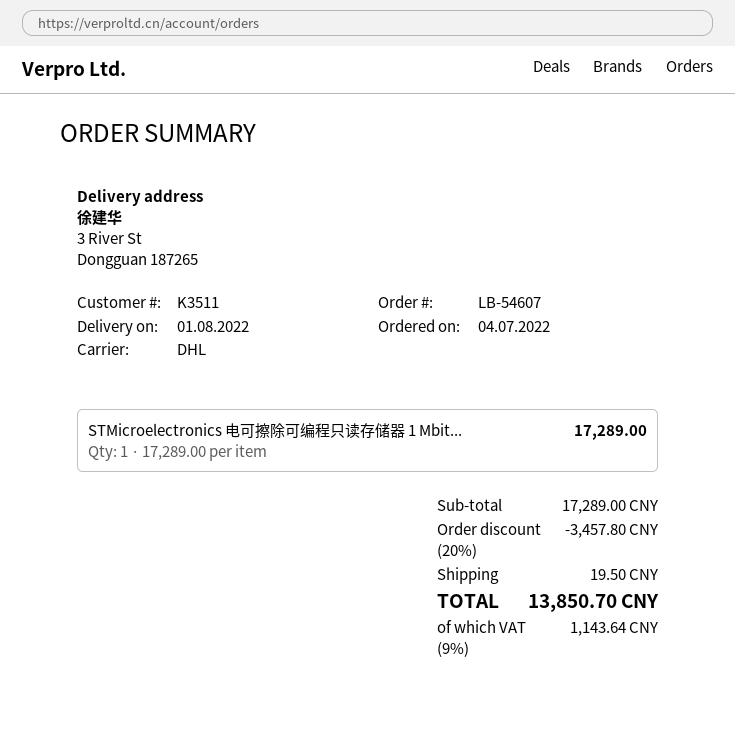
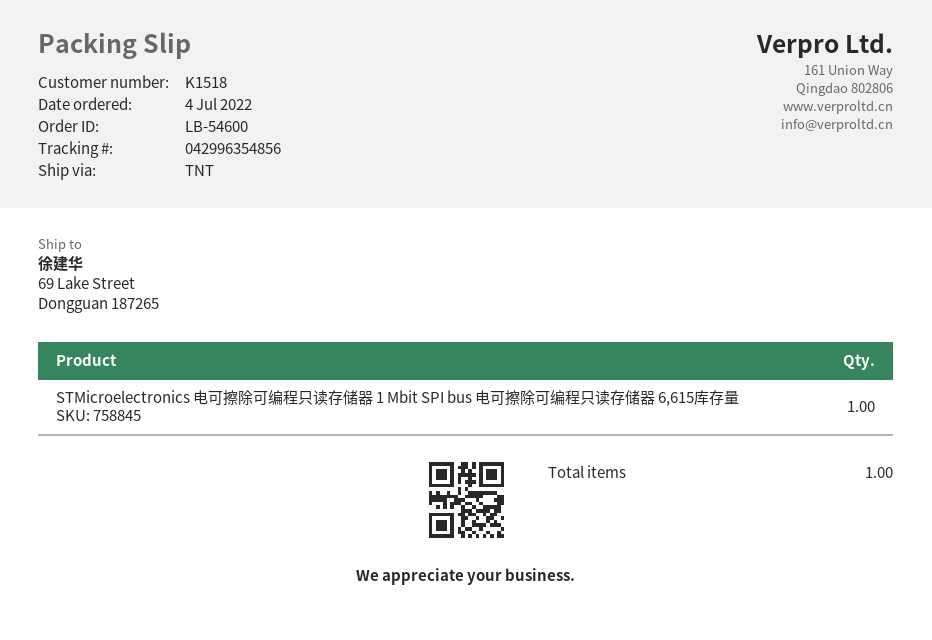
order number: LB-54607 -> LB-54600
customer number: K3511 -> K1518
shipping method: DHL -> TNT
ship to: 3 River St, Dongguan 187265 -> 69 Lake Street, Dongguan 187265

